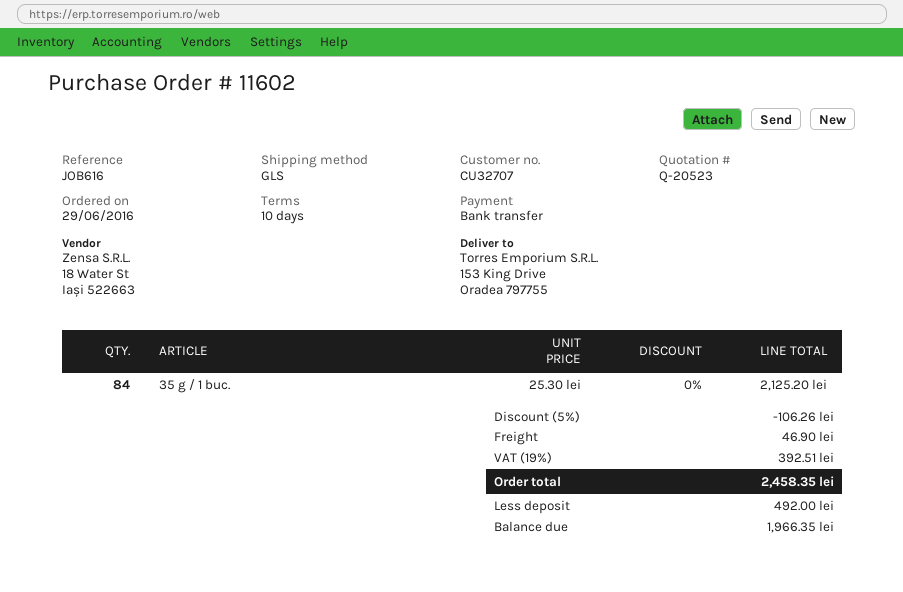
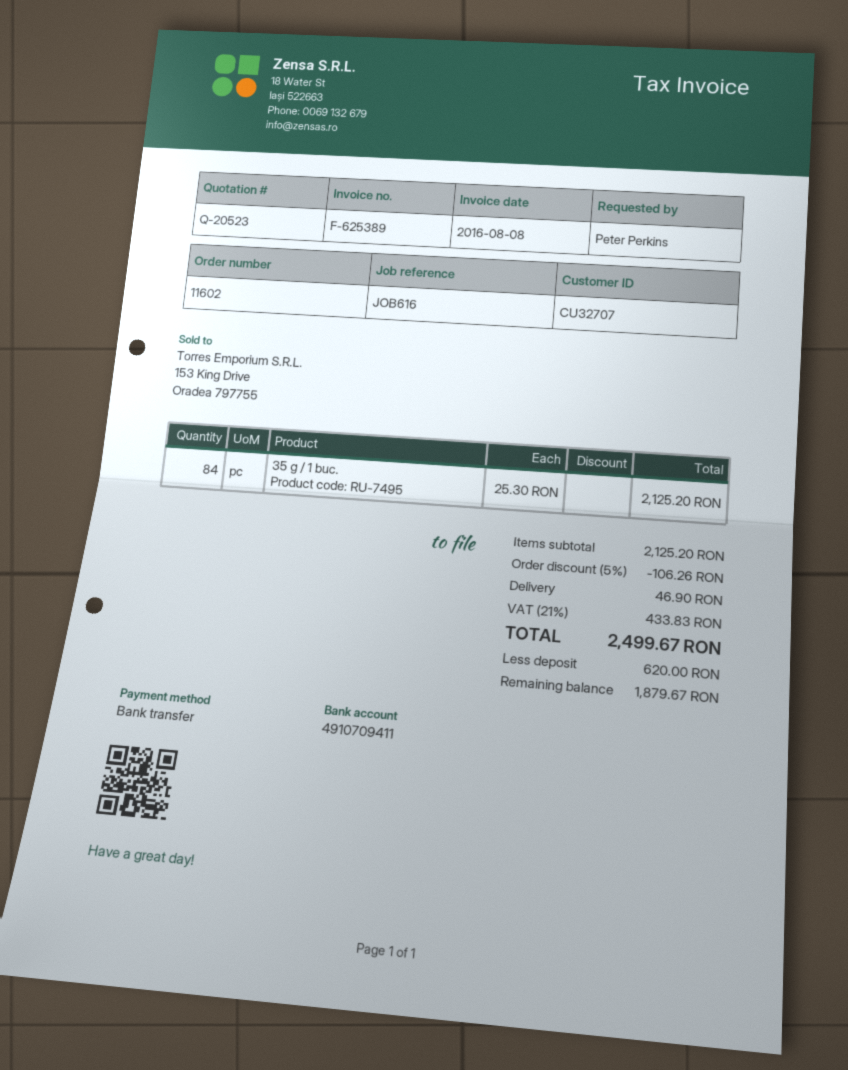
tax: 19% = 392.51 -> 21% = 433.83
total: 2458.35 -> 2499.67
deposit: 492.00 -> 620.00
balance: 1966.35 -> 1879.67

